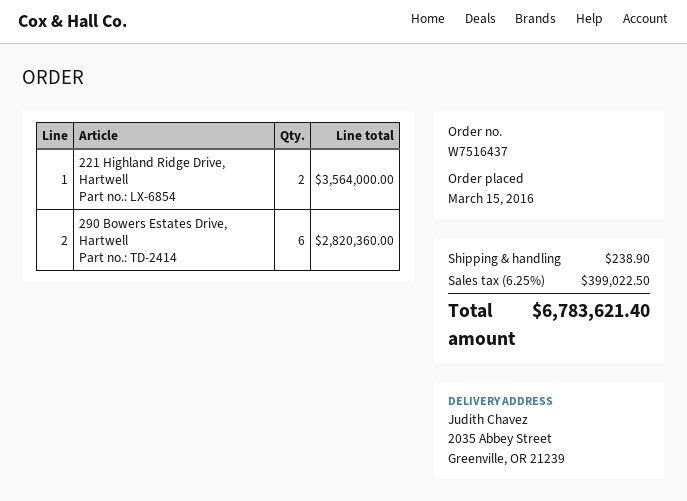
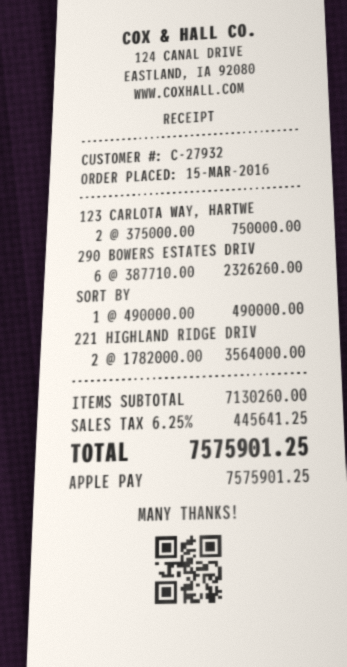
290 Bowers Estates Drive, Hartwell: 6 for 2820360.00 -> 6 for 2326260.00
123 CARLOTA WAY, HARTWE: none -> 2 for 750000.00
SORT BY: none -> 1 for 490000.00
shipping: 238.90 -> none
tax: 6.25% = 399022.50 -> 6.25% = 445641.25
total: 6783621.40 -> 7575901.25

